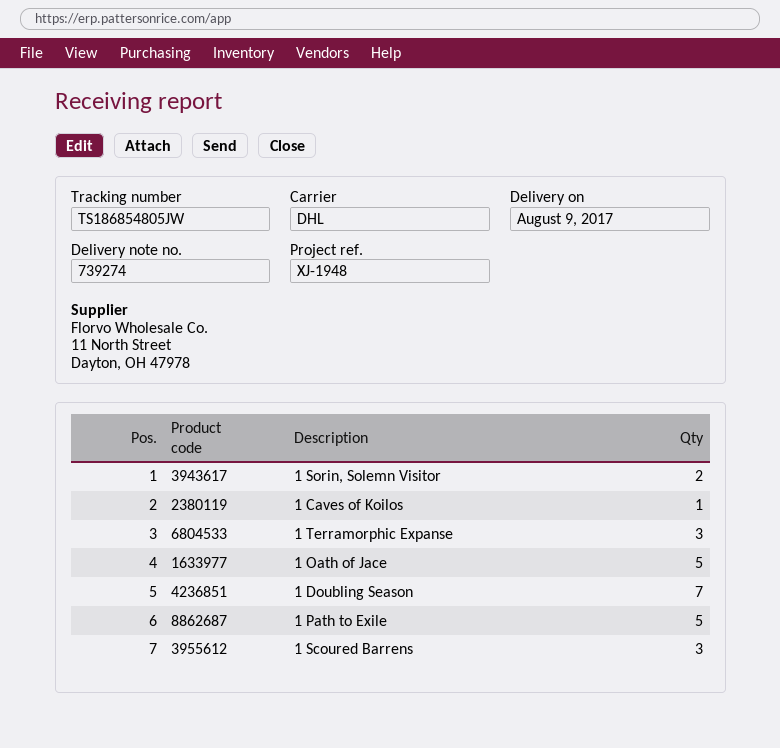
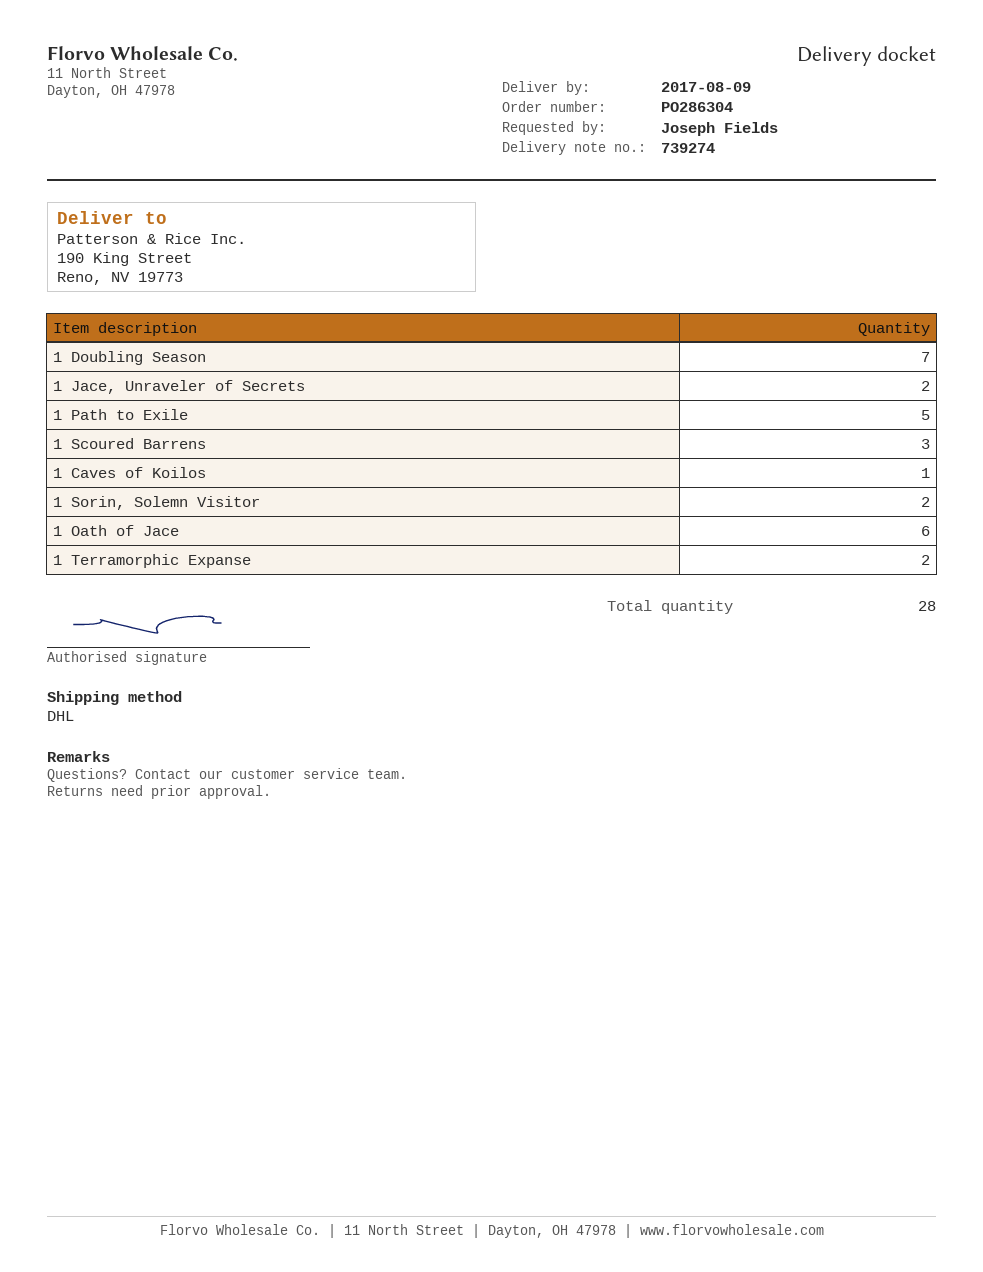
1 Terramorphic Expanse: 3 -> 2
1 Oath of Jace: 5 -> 6
1 Jace, Unraveler of Secrets: none -> 2

